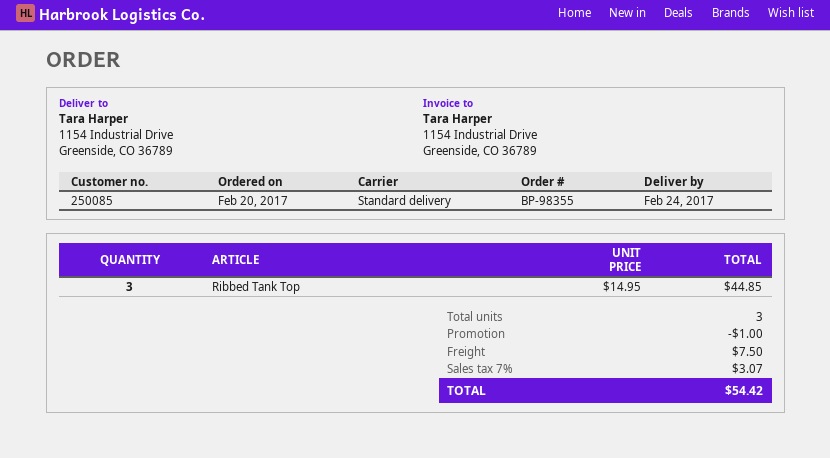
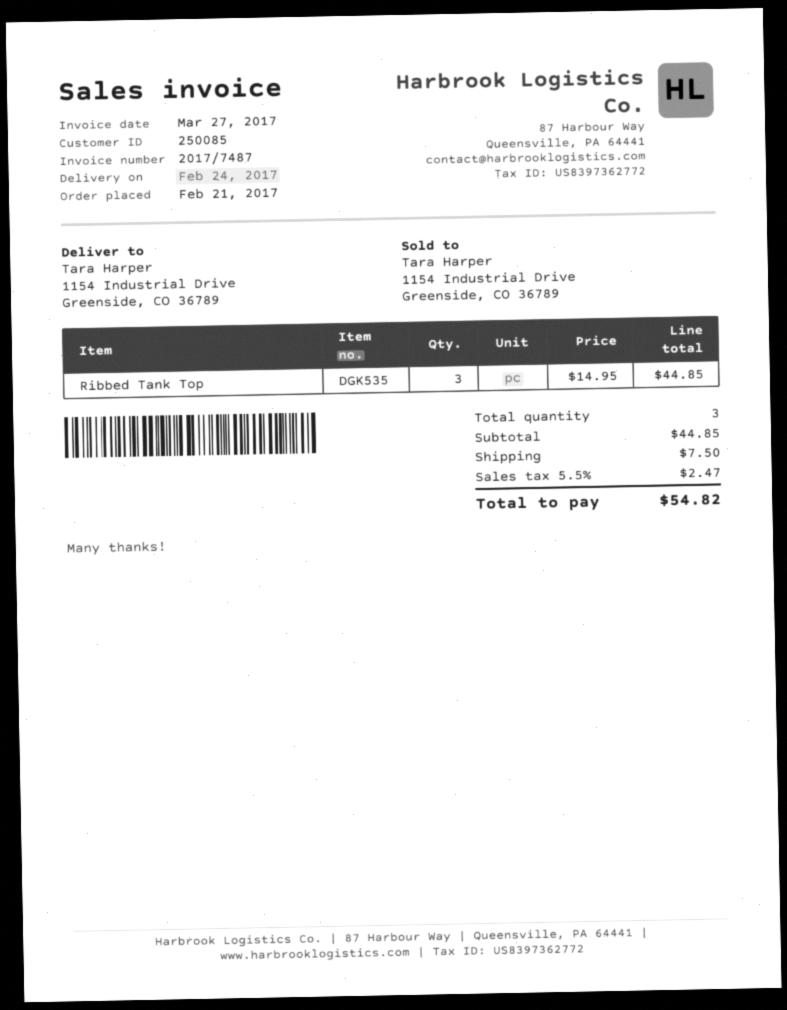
order date: 2017-02-20 -> 2017-02-21
discount: 1.00 -> none
tax: 7% = 3.07 -> 5.5% = 2.47
total: 54.42 -> 54.82

